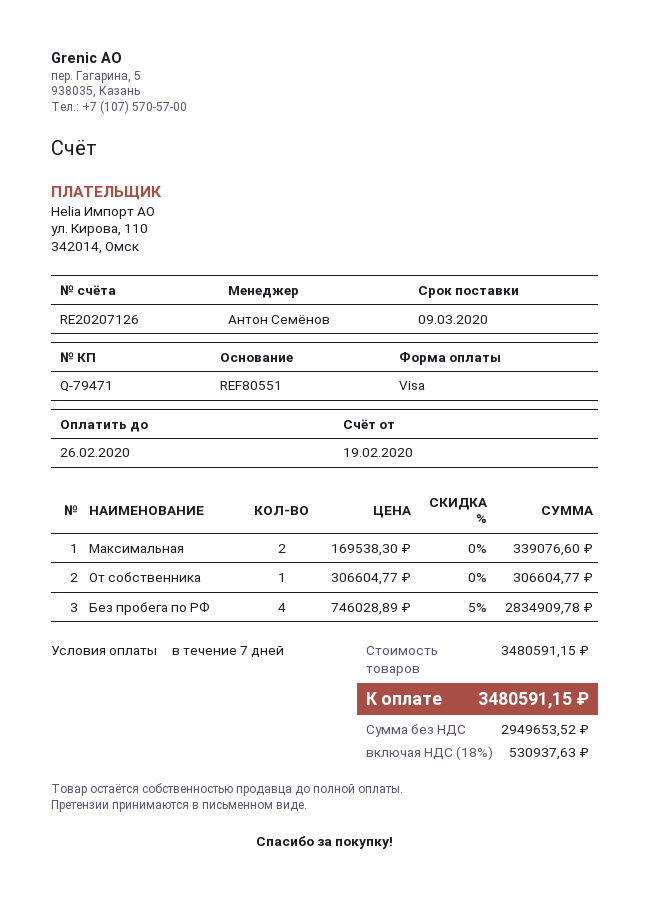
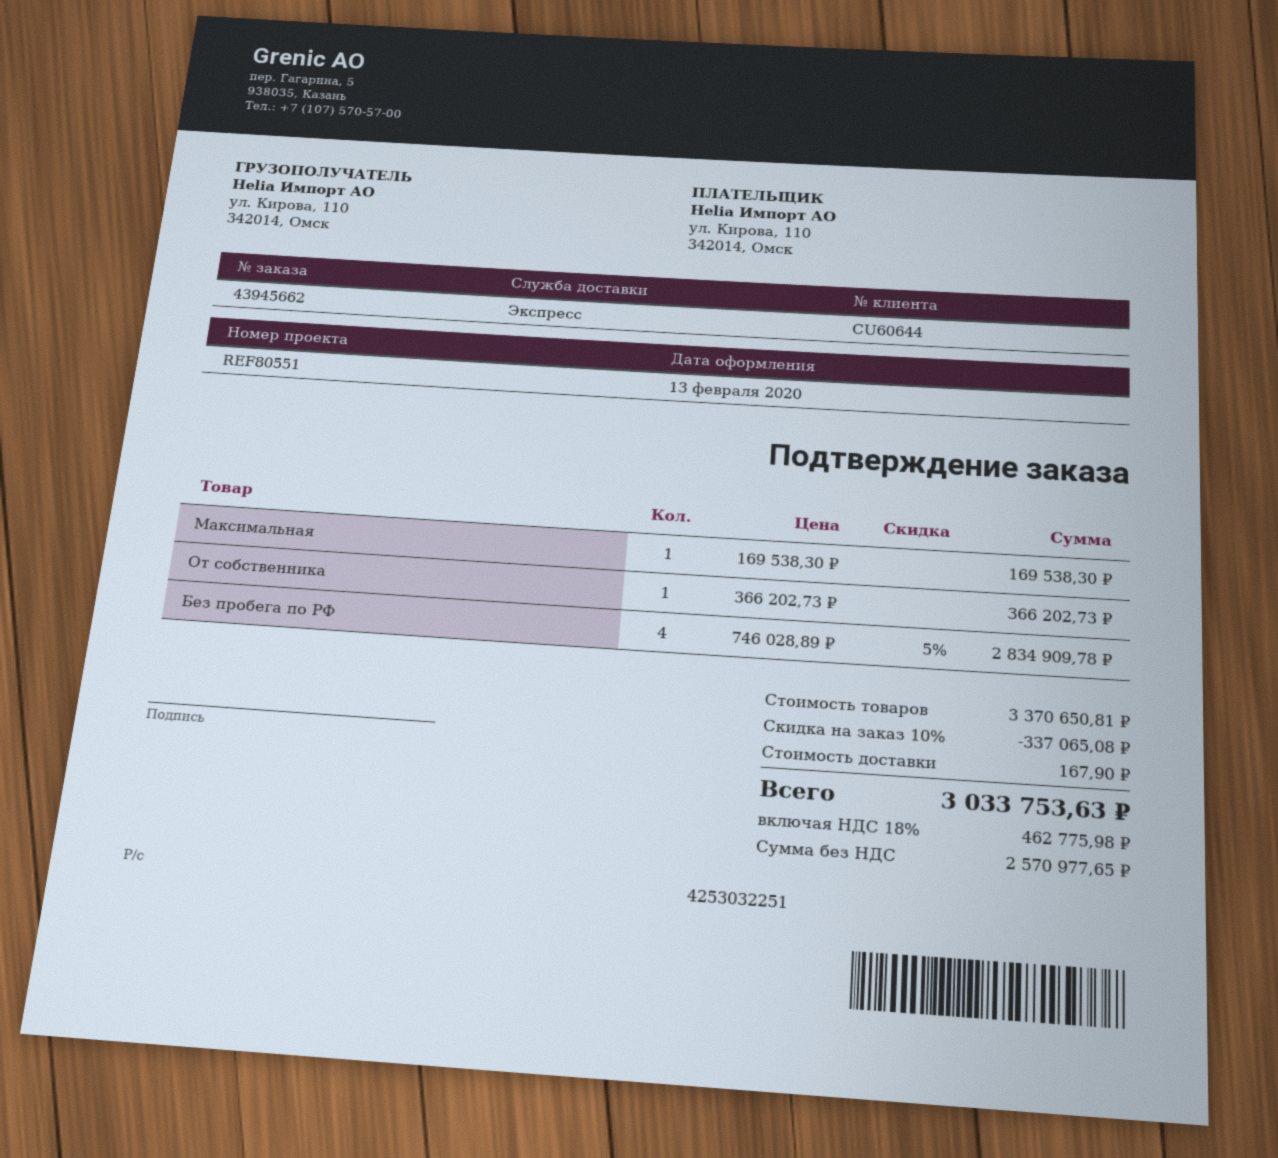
Максимальная: 2 x 169538.30 = 339076.60 -> 1 x 169538.30 = 169538.30
От собственника: 1 x 306604.77 = 306604.77 -> 1 x 366202.73 = 366202.73
subtotal: 3480591.15 -> 3370650.81
discount: none -> 10% = 337065.08
shipping: none -> 167.90
net: 2949653.52 -> 2570977.65
tax: 18% = 530937.63 -> 18% = 462775.98
total: 3480591.15 -> 3033753.63

